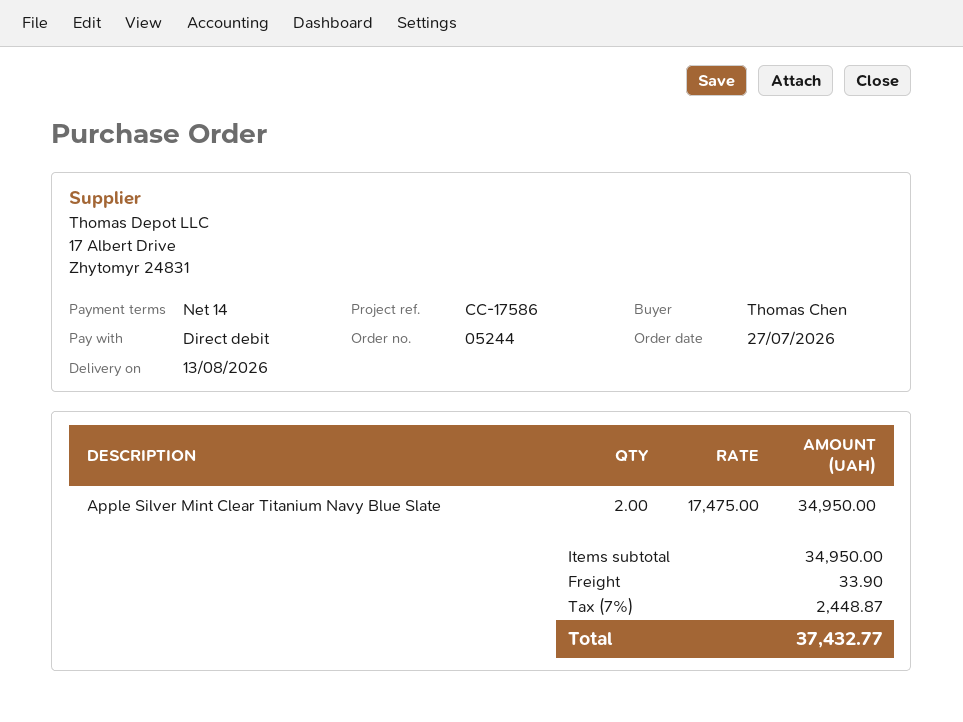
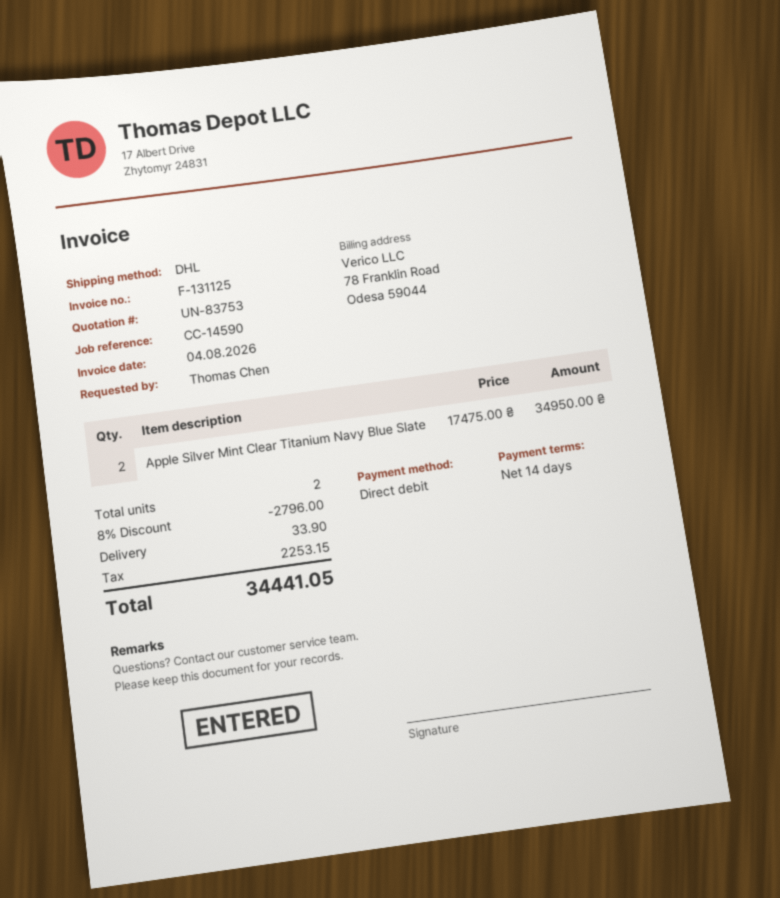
reference: CC-17586 -> CC-14590
discount: none -> 8% = 2796.00
tax: 2448.87 -> 2253.15
total: 37432.77 -> 34441.05

